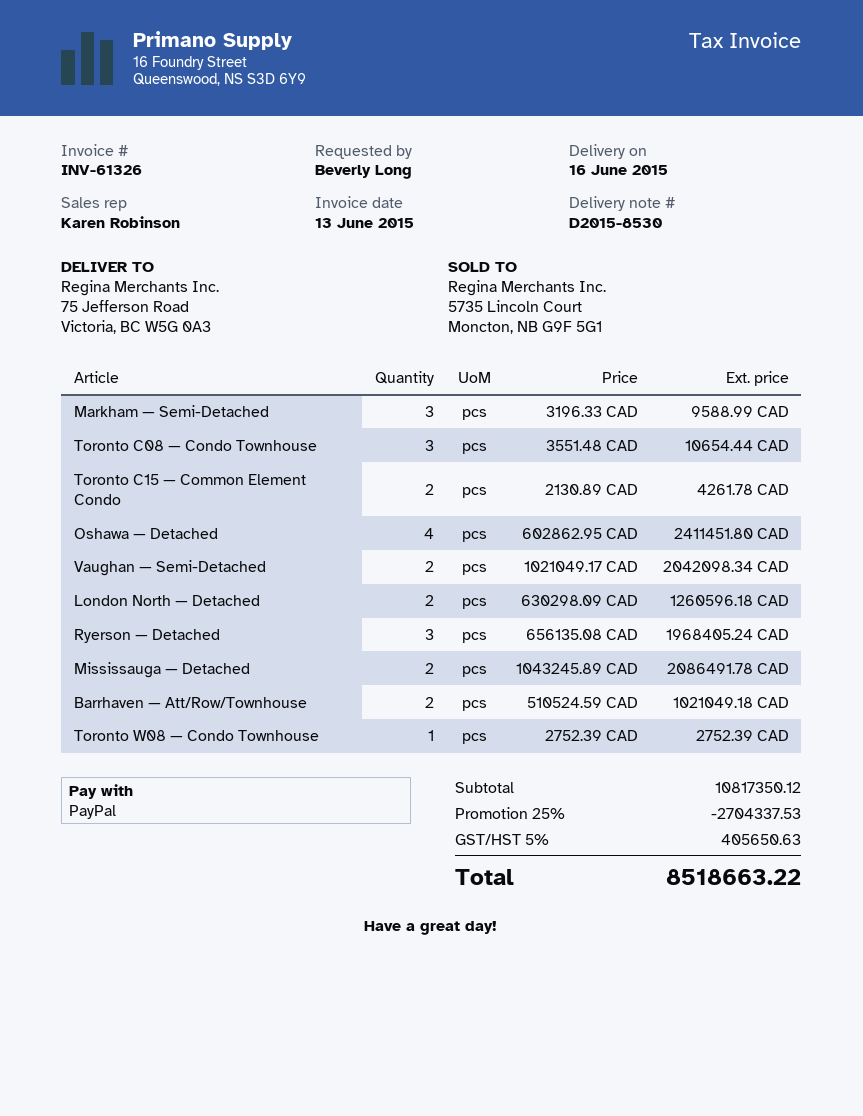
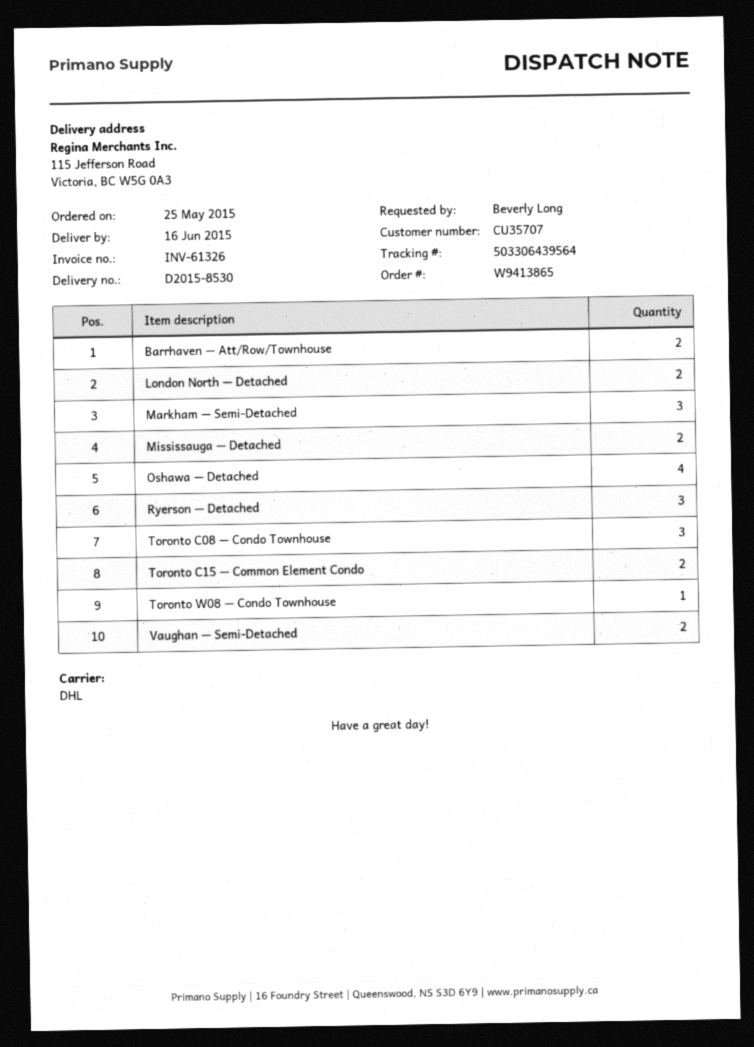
ship to: 75 Jefferson Road, Victoria, BC W5G 0A3 -> 115 Jefferson Road, Victoria, BC W5G 0A3

